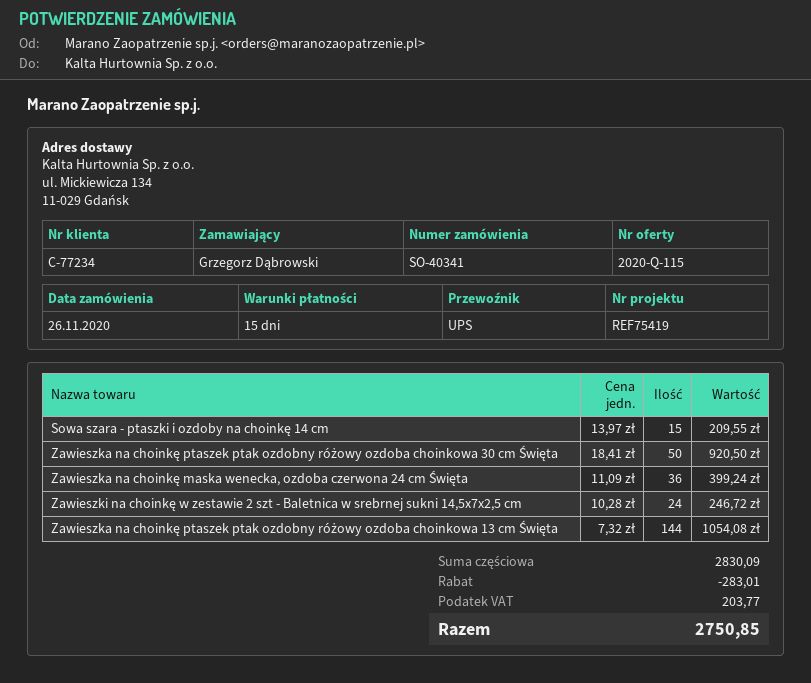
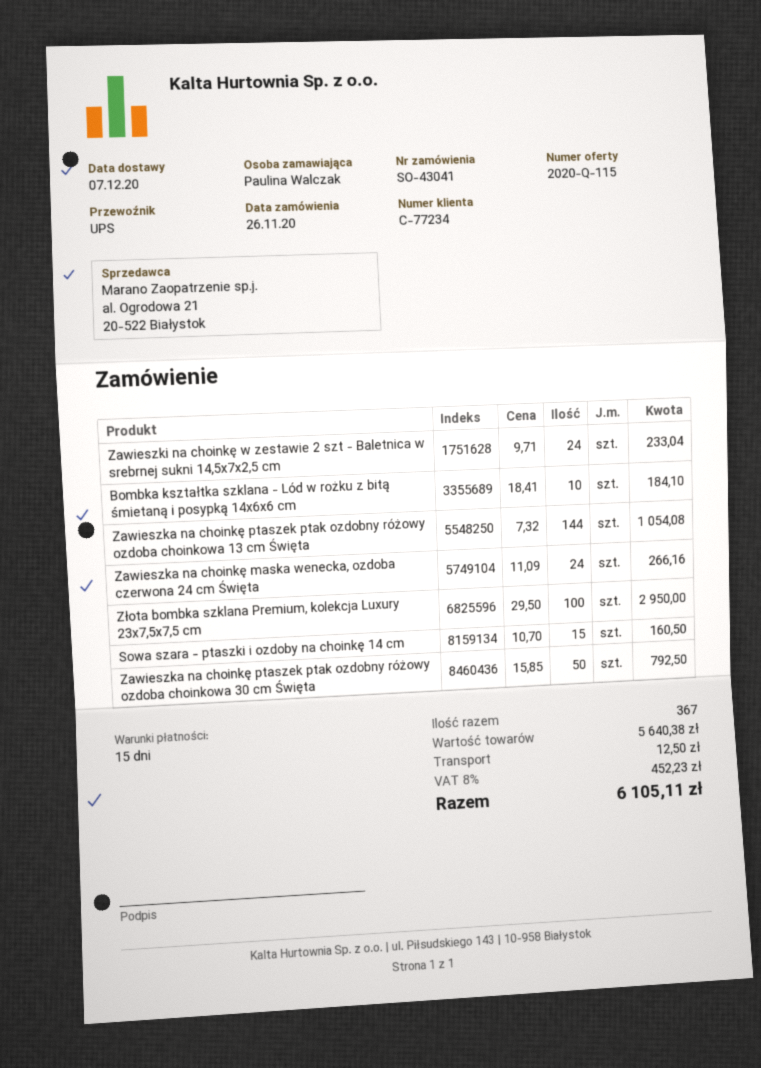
order number: SO-40341 -> SO-43041
ordered by: Grzegorz Dąbrowski -> Paulina Walczak
Sowa szara - ptaszki i ozdoby na choinkę 14 cm: 15 x 13.97 = 209.55 -> 15 x 10.70 = 160.50
Zawieszka na choinkę ptaszek ptak ozdobny różowy ozdoba choinkowa 30 cm Święta: 50 x 18.41 = 920.50 -> 50 x 15.85 = 792.50
Zawieszka na choinkę maska wenecka, ozdoba czerwona 24 cm Święta: 36 x 11.09 = 399.24 -> 24 x 11.09 = 266.16
Zawieszki na choinkę w zestawie 2 szt - Baletnica w srebrnej sukni 14,5x7x2,5 cm: 24 x 10.28 = 246.72 -> 24 x 9.71 = 233.04
Bombka kształtka szklana - Lód w rożku z bitą śmietaną i posypką 14x6x6 cm: none -> 10 x 18.41 = 184.10
Złota bombka szklana Premium, kolekcja Luxury 23x7,5x7,5 cm: none -> 100 x 29.50 = 2950.00
subtotal: 2830.09 -> 5640.38
discount: 283.01 -> none
shipping: none -> 12.50
tax: 203.77 -> 452.23
total: 2750.85 -> 6105.11

